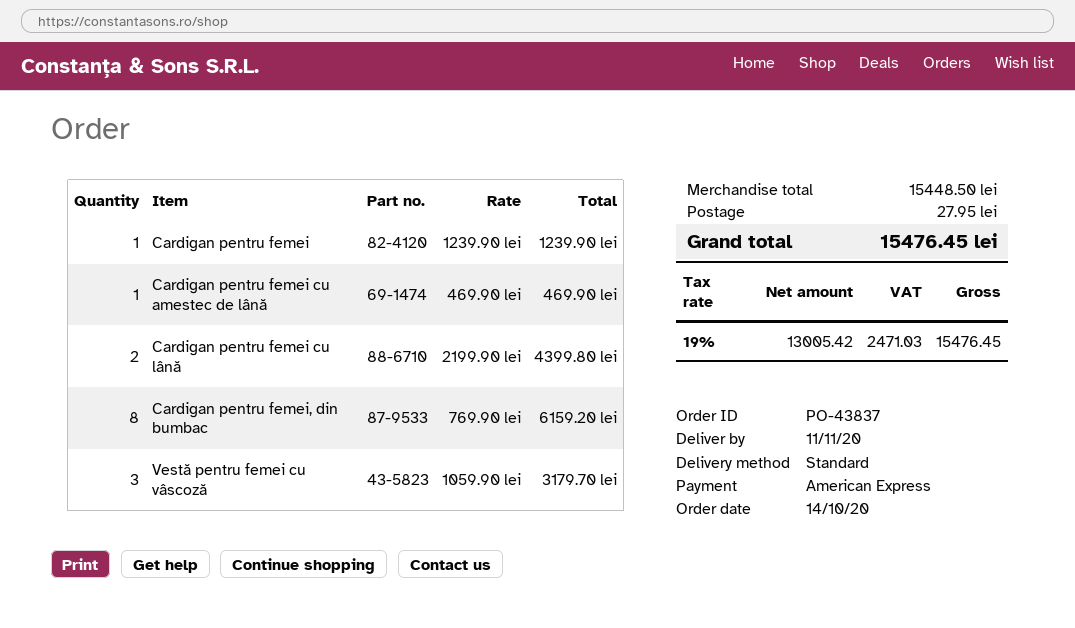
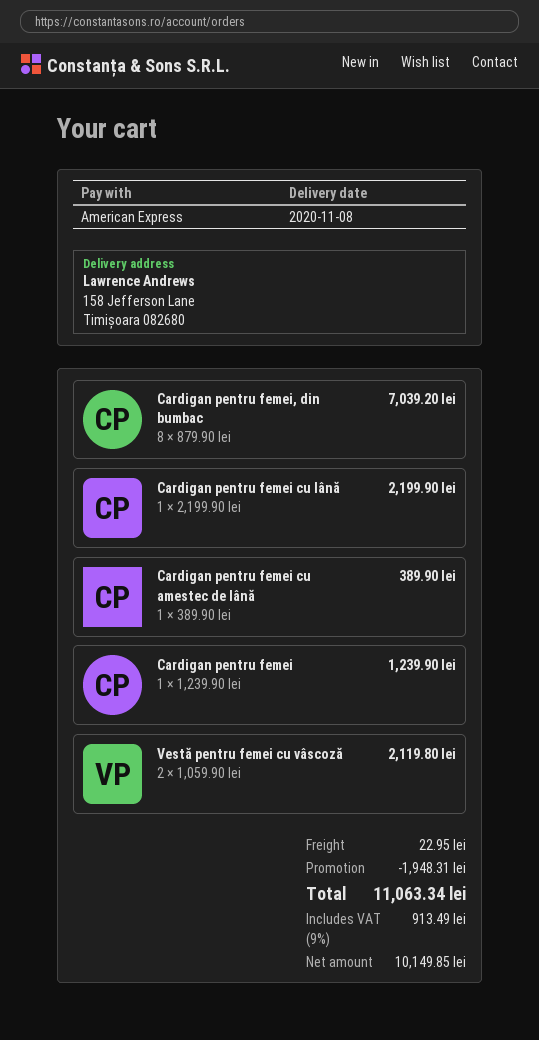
delivery date: 2020-11-11 -> 2020-11-08
Cardigan pentru femei cu amestec de lână: 1 x 469.90 = 469.90 -> 1 x 389.90 = 389.90
Cardigan pentru femei cu lână: 2 x 2199.90 = 4399.80 -> 1 x 2199.90 = 2199.90
Cardigan pentru femei, din bumbac: 8 x 769.90 = 6159.20 -> 8 x 879.90 = 7039.20
Vestă pentru femei cu vâscoză: 3 x 1059.90 = 3179.70 -> 2 x 1059.90 = 2119.80
discount: none -> 1948.31
shipping: 27.95 -> 22.95
net: 13005.42 -> 10149.85
tax: 19% = 2471.03 -> 9% = 913.49
total: 15476.45 -> 11063.34

